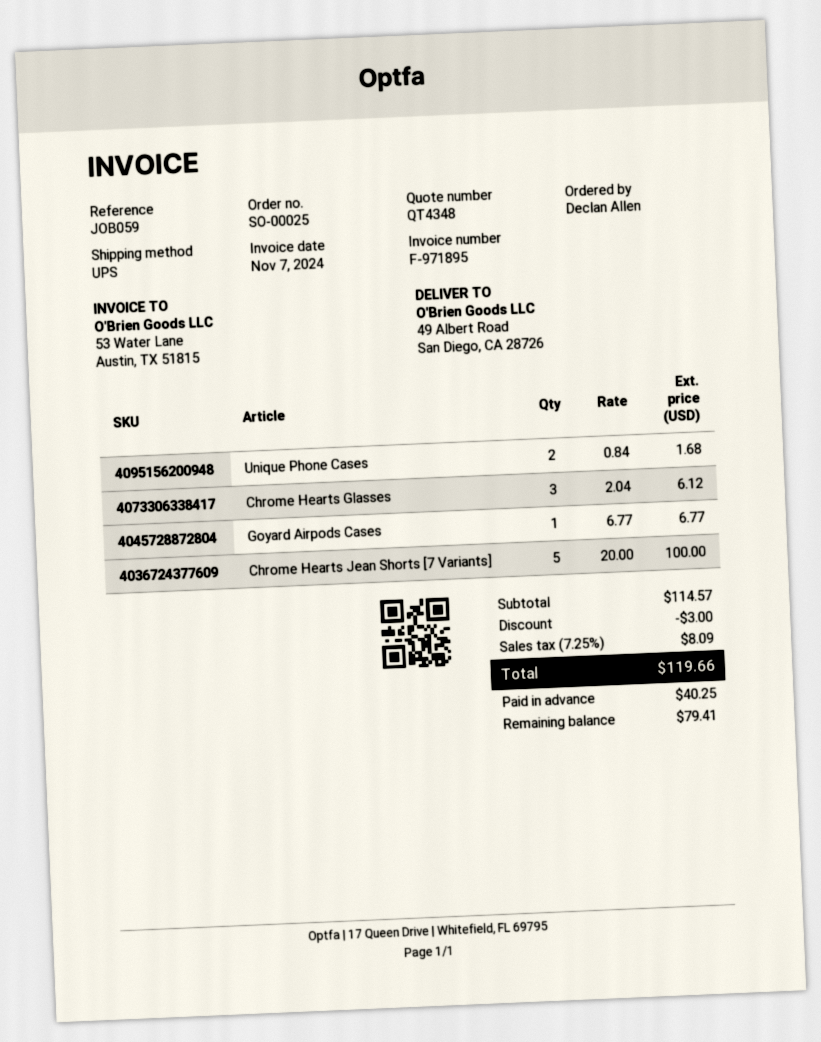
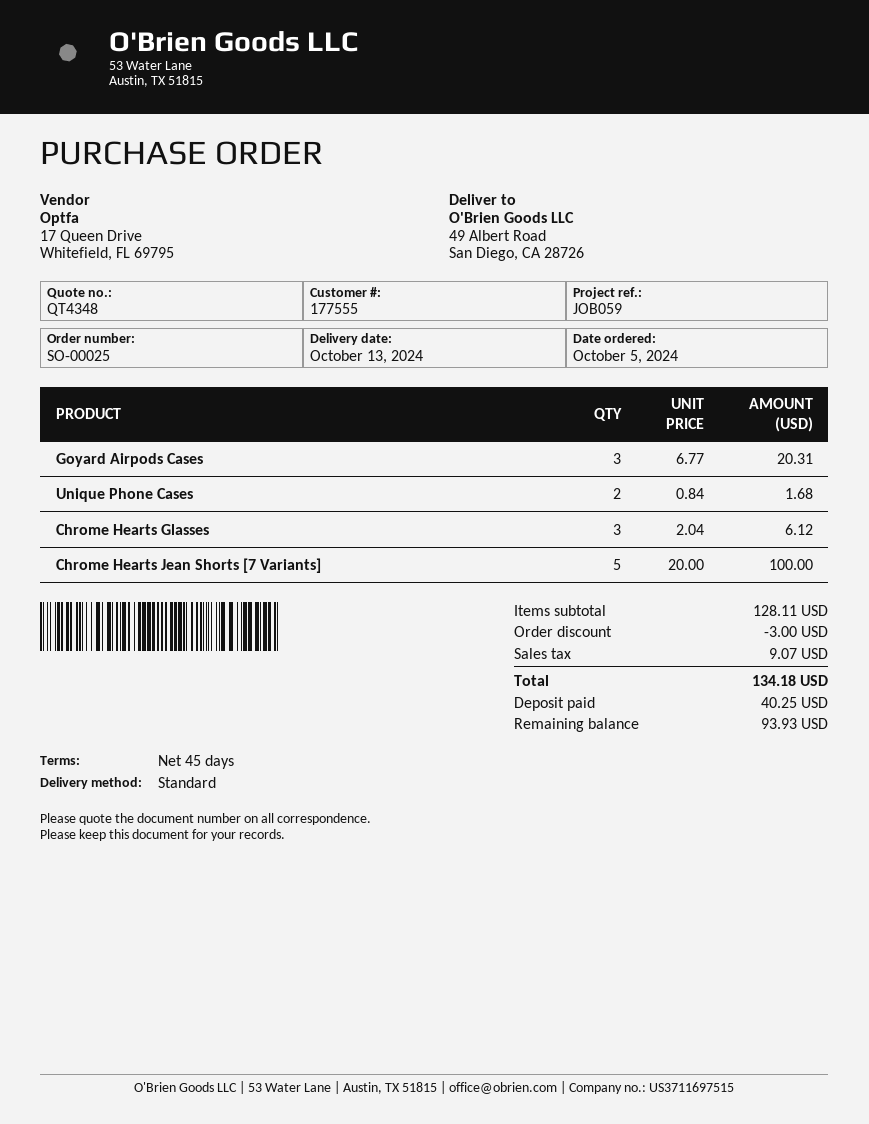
shipping method: UPS -> standard
Goyard Airpods Cases: 1 x 6.77 = 6.77 -> 3 x 6.77 = 20.31
subtotal: 114.57 -> 128.11
tax: 8.09 -> 9.07
total: 119.66 -> 134.18
balance: 79.41 -> 93.93

